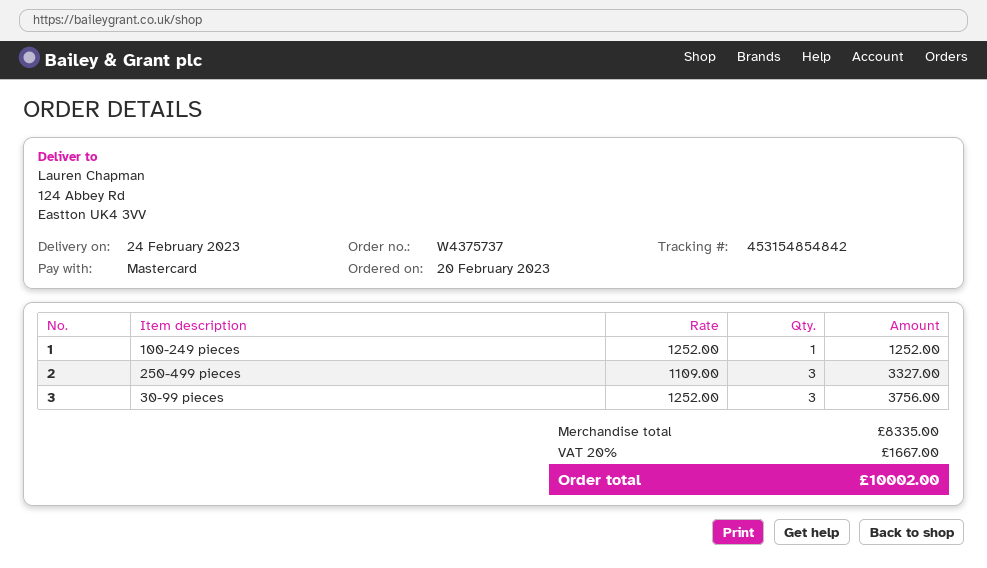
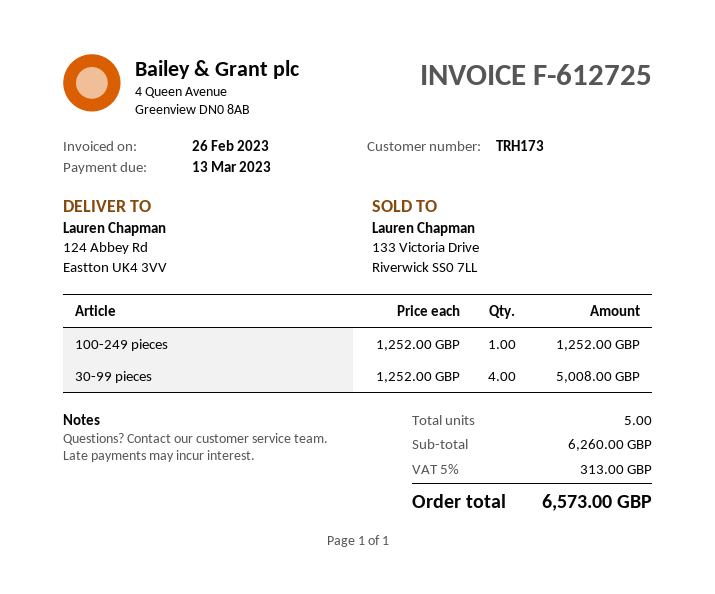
250-499 pieces: 3 x 1109.00 = 3327.00 -> none
30-99 pieces: 3 x 1252.00 = 3756.00 -> 4 x 1252.00 = 5008.00
subtotal: 8335.00 -> 6260.00
tax: 20% = 1667.00 -> 5% = 313.00
total: 10002.00 -> 6573.00

